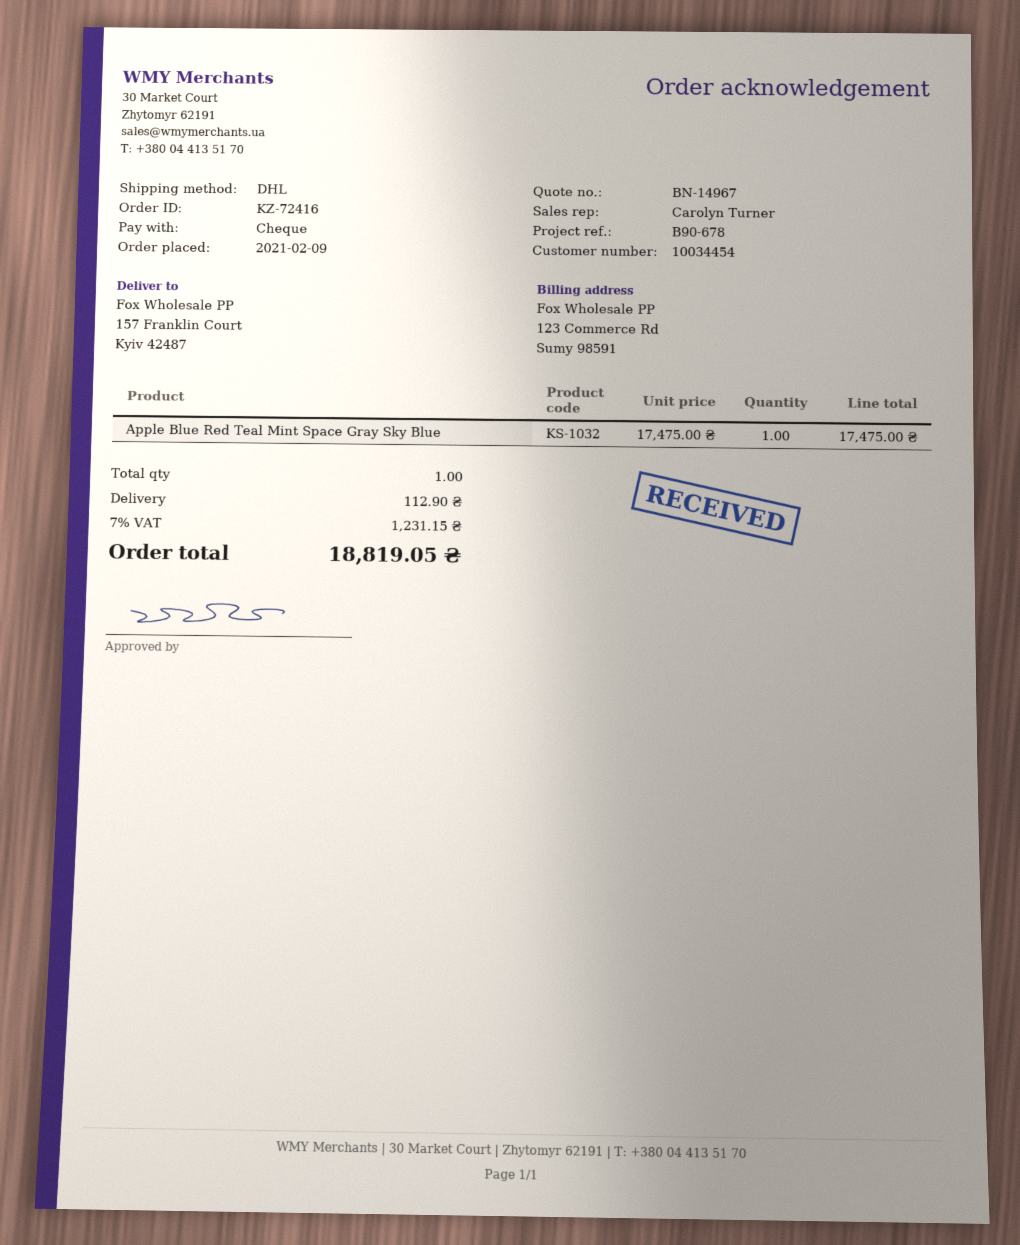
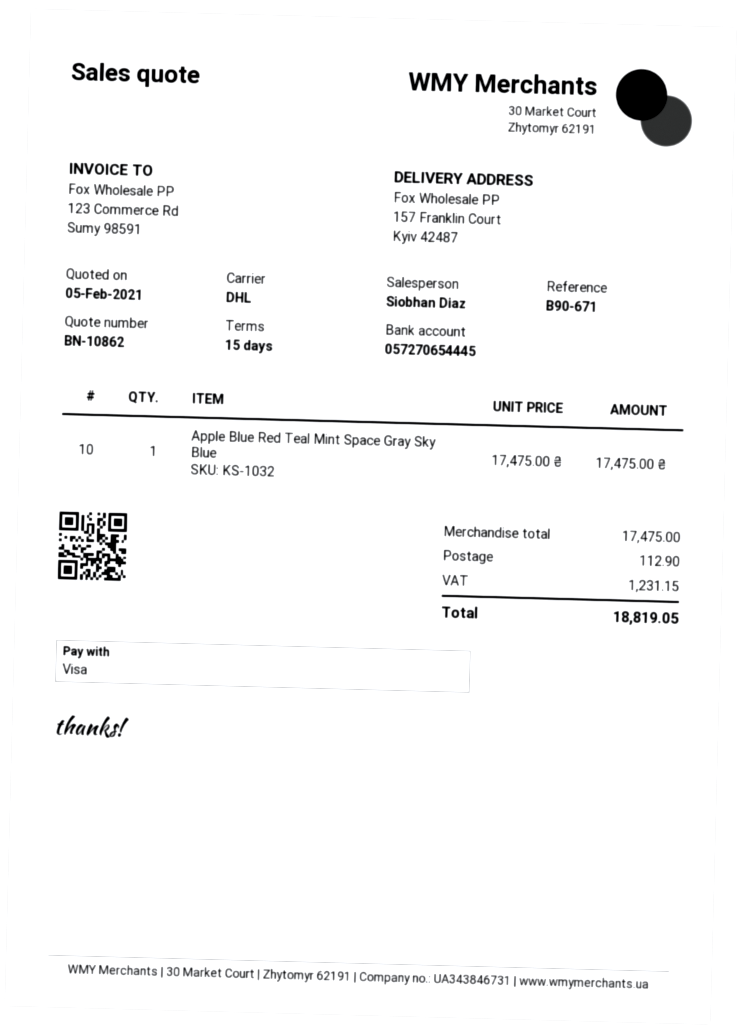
quote number: BN-14967 -> BN-10862
reference: B90-678 -> B90-671
sales rep: Carolyn Turner -> Siobhan Diaz
payment method: cheque -> Visa

